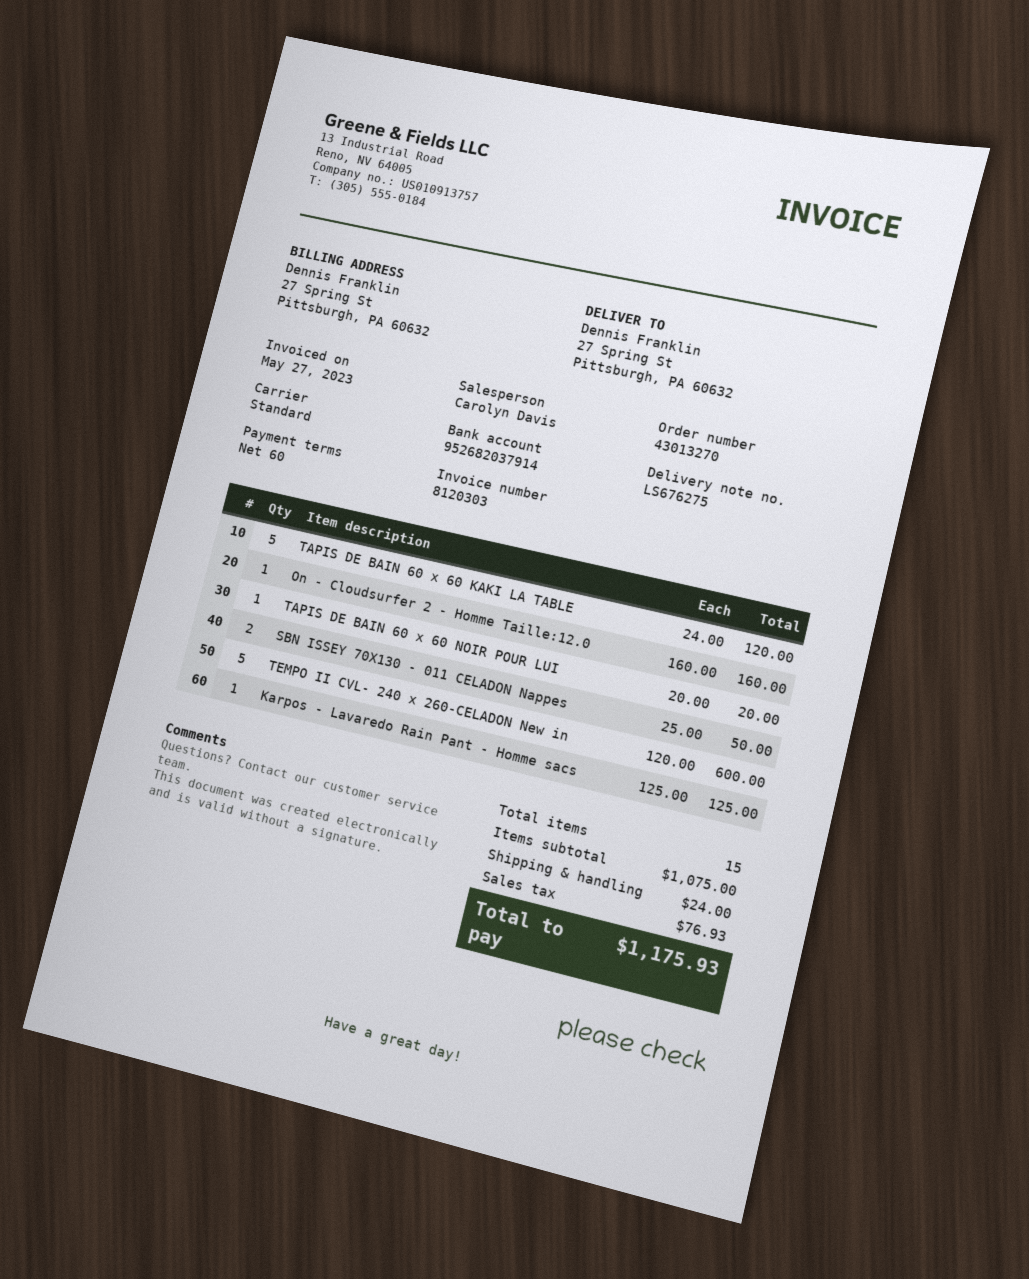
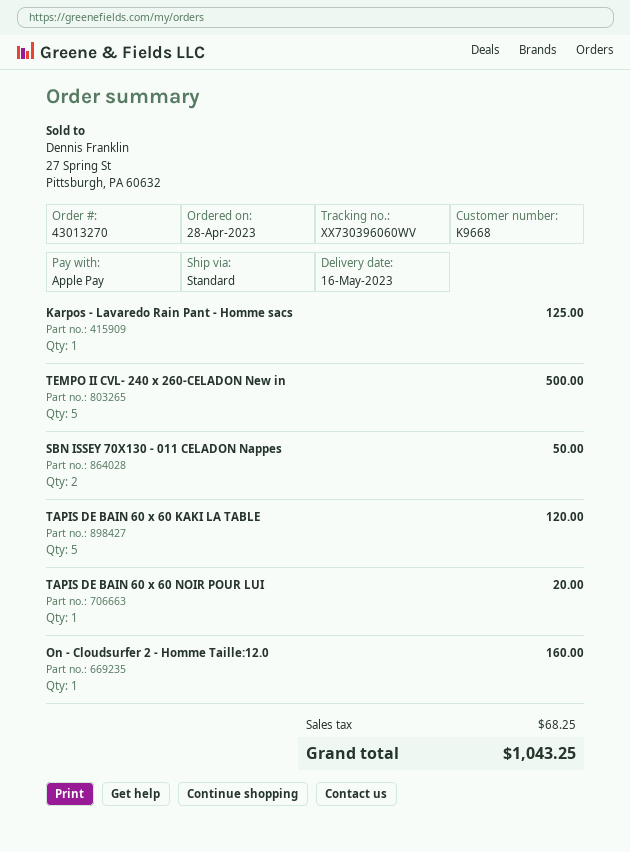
TEMPO II CVL- 240 x 260-CELADON New in: 5 for 600.00 -> 5 for 500.00
shipping: 24.00 -> none
tax: 76.93 -> 68.25
total: 1175.93 -> 1043.25

